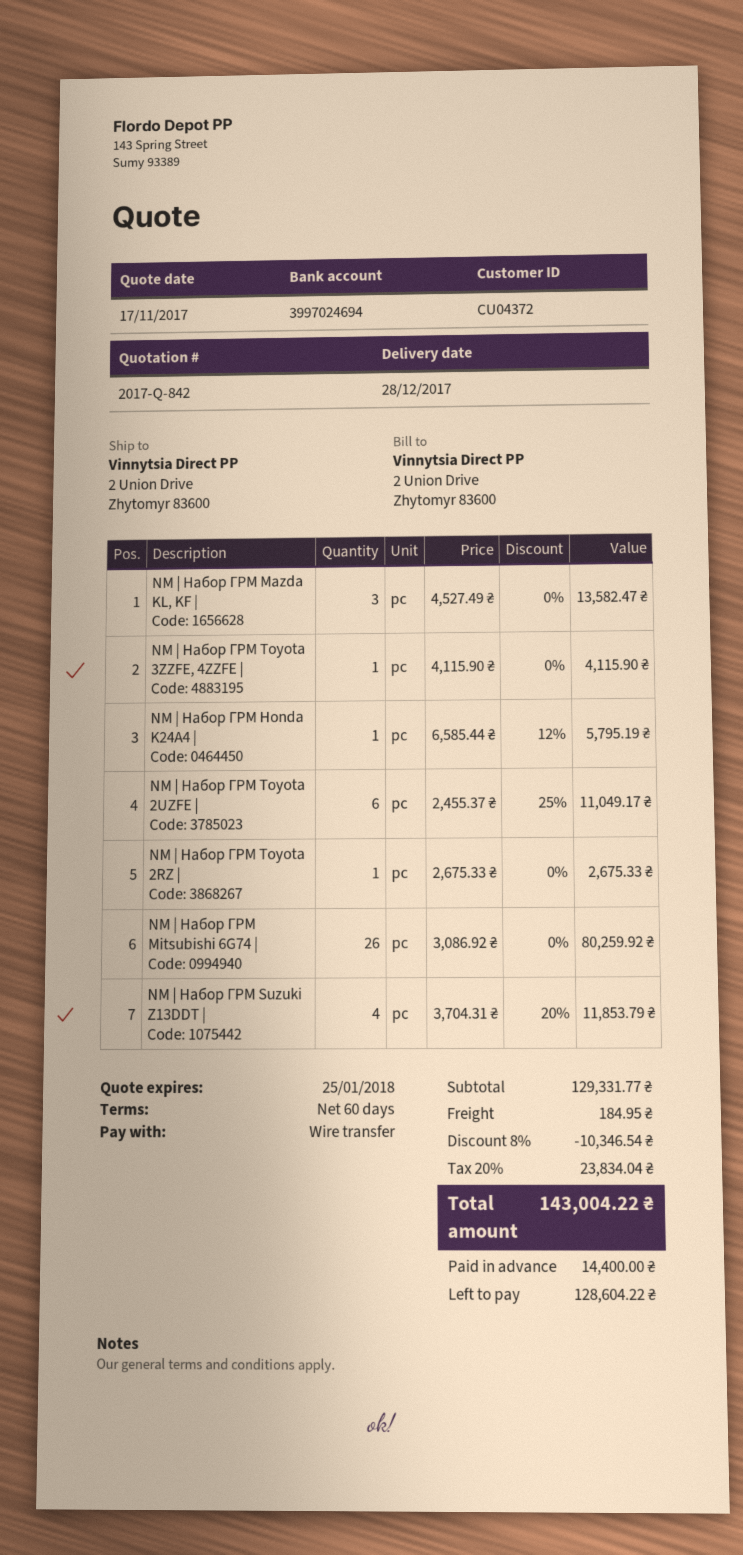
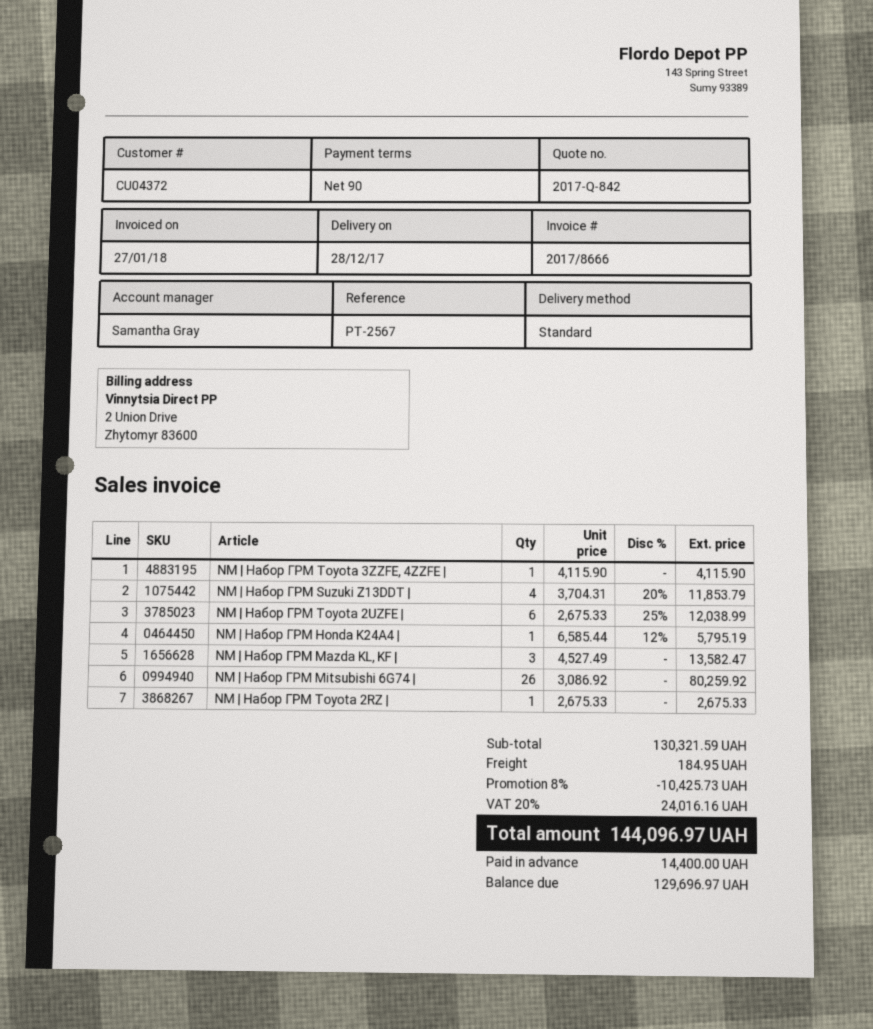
payment terms: 60 days -> 90 days
NM | Набор ГРМ Toyota 2UZFE |: 6 x 2455.37 - 25% = 11049.17 -> 6 x 2675.33 - 25% = 12038.99
subtotal: 129331.77 -> 130321.59
discount: 8% = 10346.54 -> 8% = 10425.73
tax: 20% = 23834.04 -> 20% = 24016.16
total: 143004.22 -> 144096.97
balance: 128604.22 -> 129696.97

